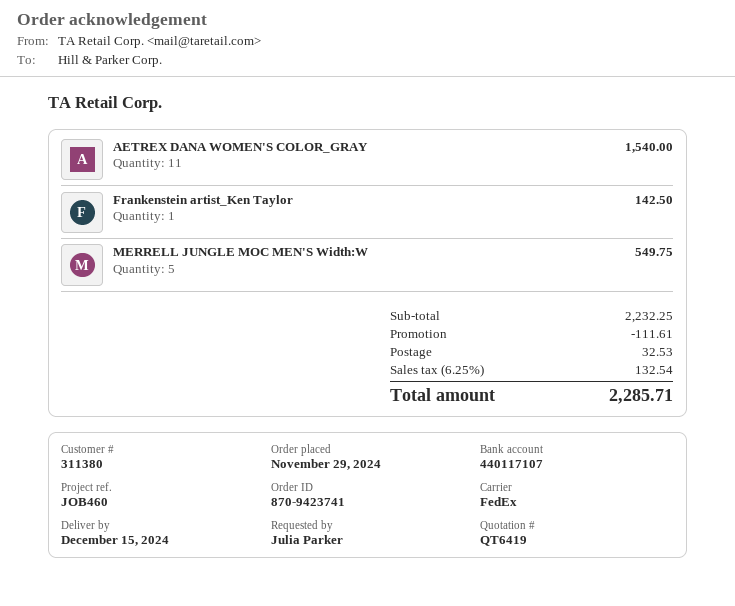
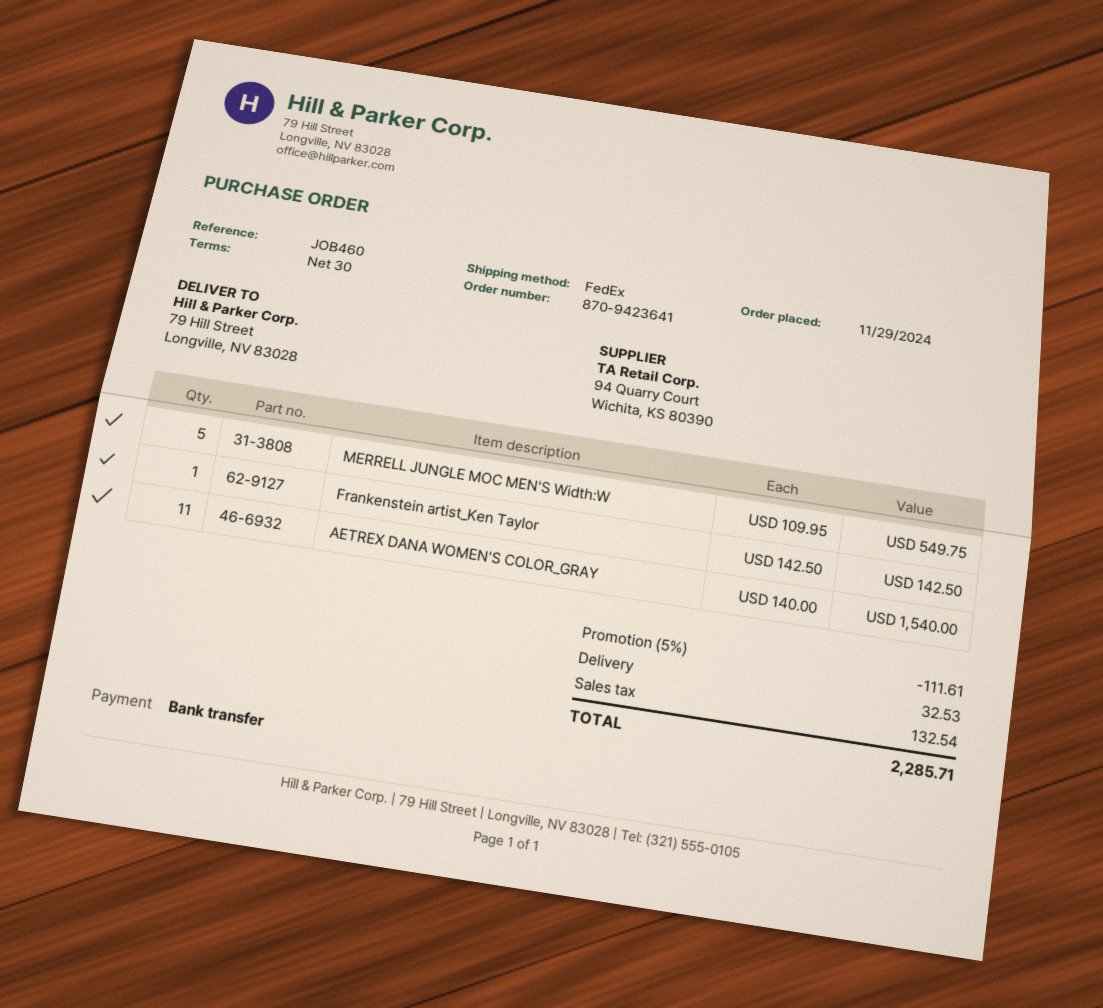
order number: 870-9423741 -> 870-9423641

